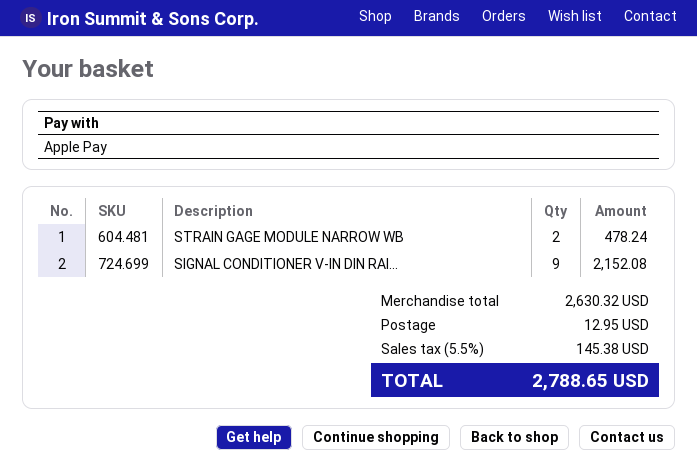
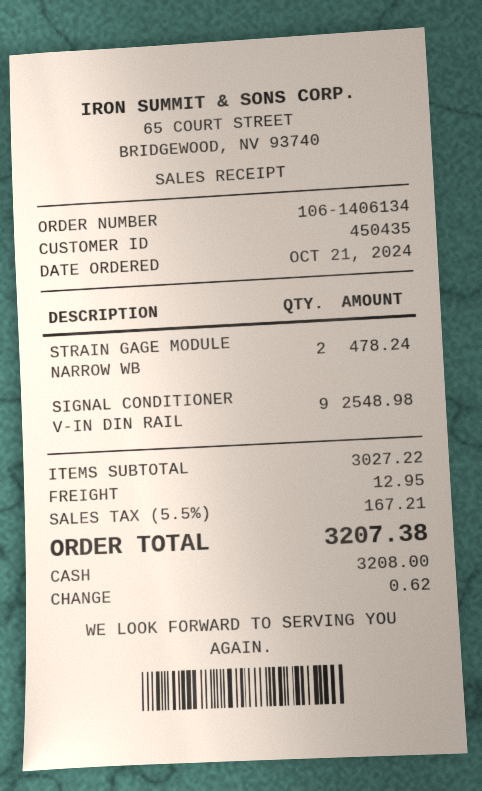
payment method: Apple Pay -> cash
SIGNAL CONDITIONER V-IN DIN RAI...: 9 for 2152.08 -> 9 for 2548.98
subtotal: 2630.32 -> 3027.22
tax: 5.5% = 145.38 -> 5.5% = 167.21
total: 2788.65 -> 3207.38

